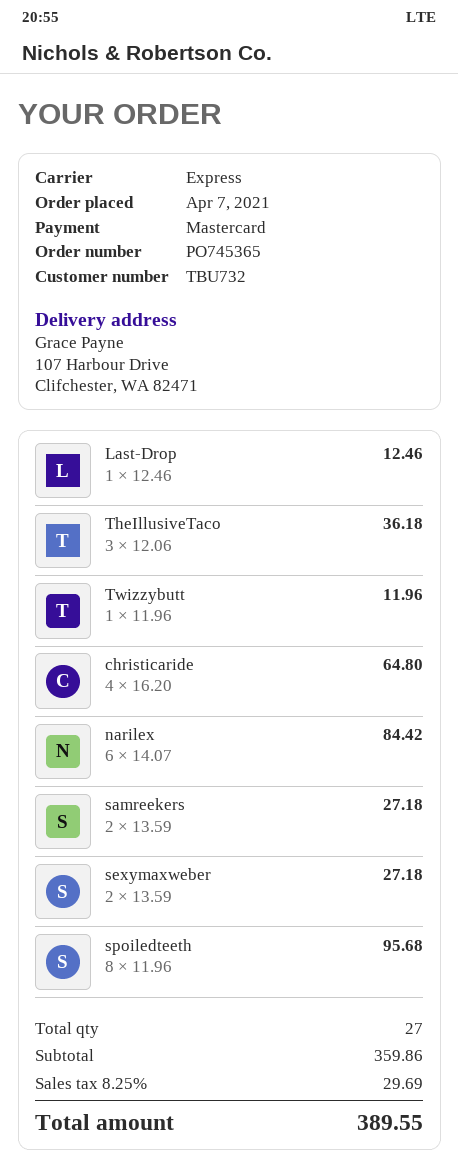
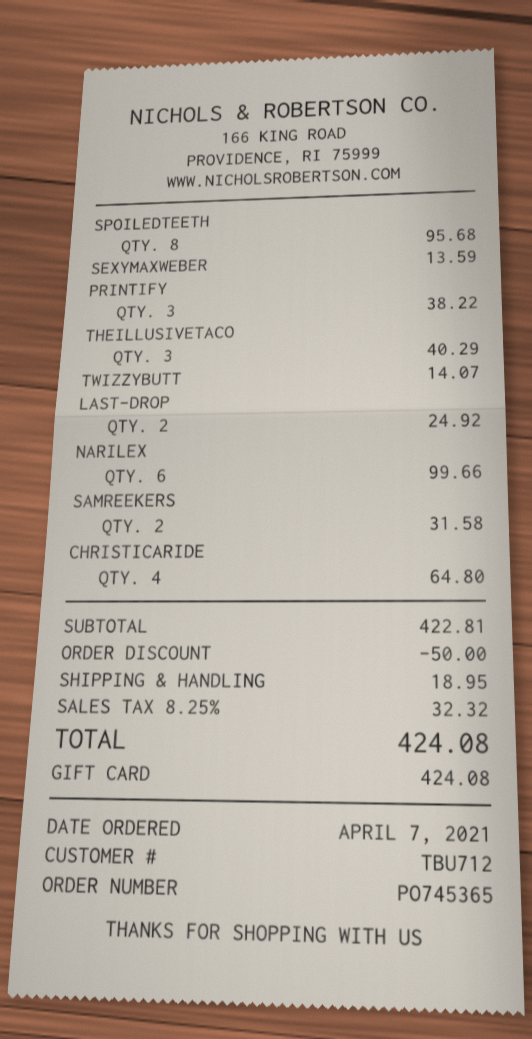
customer number: TBU732 -> TBU712
payment method: Mastercard -> gift card
Last-Drop: 1 for 12.46 -> 2 for 24.92
TheIllusiveTaco: 3 for 36.18 -> 3 for 40.29
Twizzybutt: 1 for 11.96 -> 1 for 14.07
narilex: 6 for 84.42 -> 6 for 99.66
samreekers: 2 for 27.18 -> 2 for 31.58
sexymaxweber: 2 for 27.18 -> 1 for 13.59
PRINTIFY: none -> 3 for 38.22
subtotal: 359.86 -> 422.81
discount: none -> 50.00
shipping: none -> 18.95
tax: 8.25% = 29.69 -> 8.25% = 32.32
total: 389.55 -> 424.08

